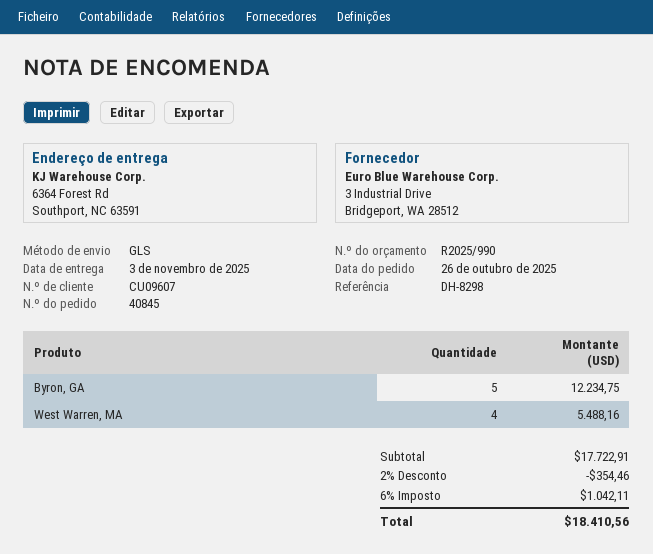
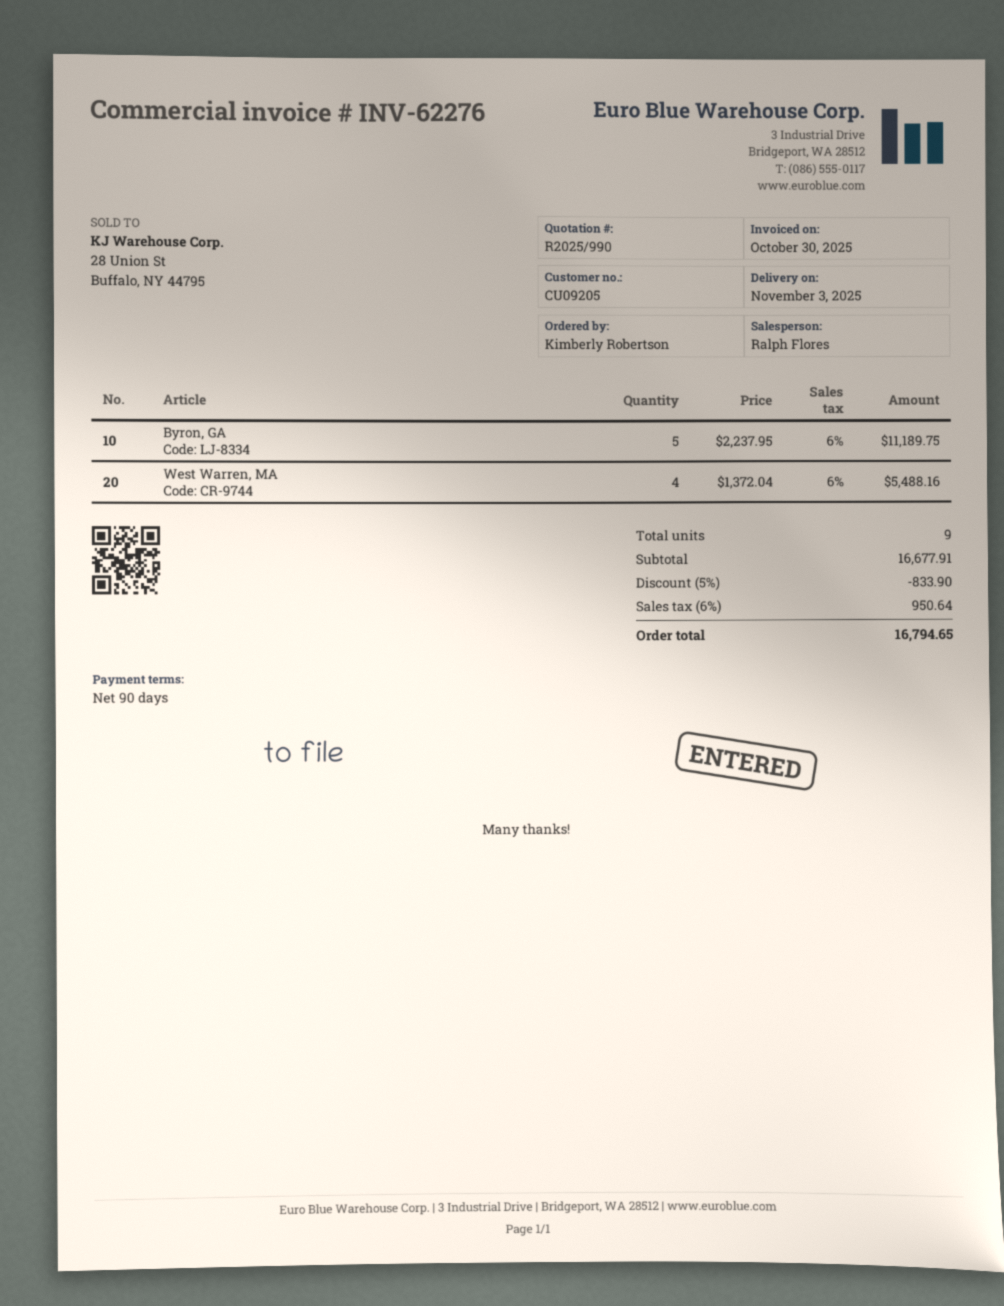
customer number: CU09607 -> CU09205
Byron, GA: 5 for 12234.75 -> 5 for 11189.75
subtotal: 17722.91 -> 16677.91
discount: 2% = 354.46 -> 5% = 833.90
tax: 6% = 1042.11 -> 6% = 950.64
total: 18410.56 -> 16794.65

